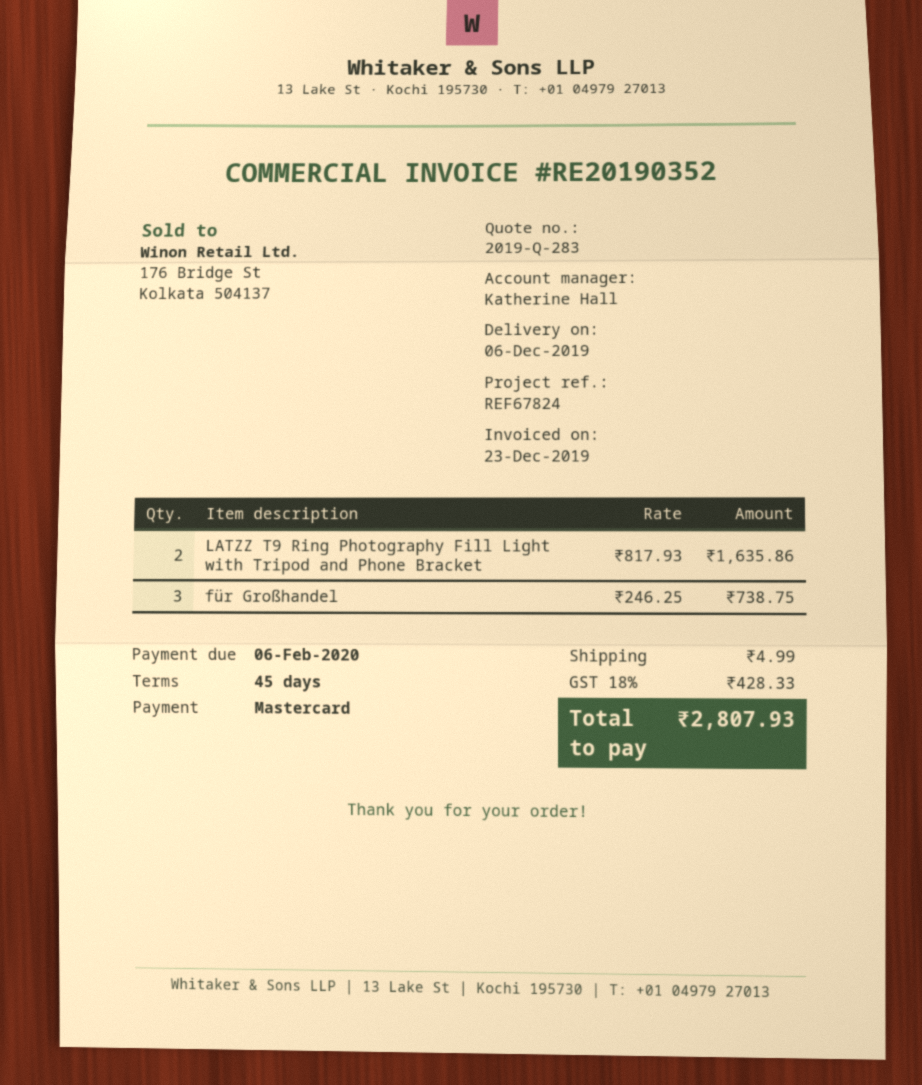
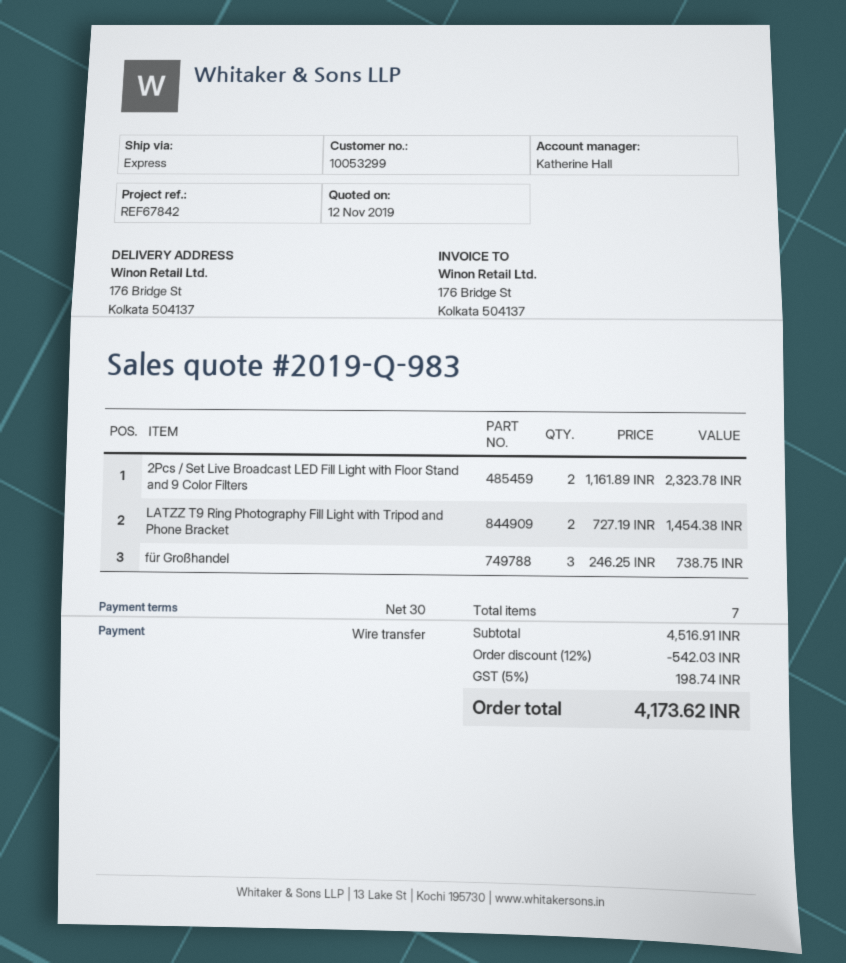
quote number: 2019-Q-283 -> 2019-Q-983
payment terms: 45 days -> 30 days
reference: REF67824 -> REF67842
payment method: Mastercard -> bank transfer
LATZZ T9 Ring Photography Fill Light with Tripod and Phone Bracket: 2 x 817.93 = 1635.86 -> 2 x 727.19 = 1454.38
2Pcs / Set Live Broadcast LED Fill Light with Floor Stand and 9 Color Filters: none -> 2 x 1161.89 = 2323.78
discount: none -> 12% = 542.03
shipping: 4.99 -> none
tax: 18% = 428.33 -> 5% = 198.74
total: 2807.93 -> 4173.62

